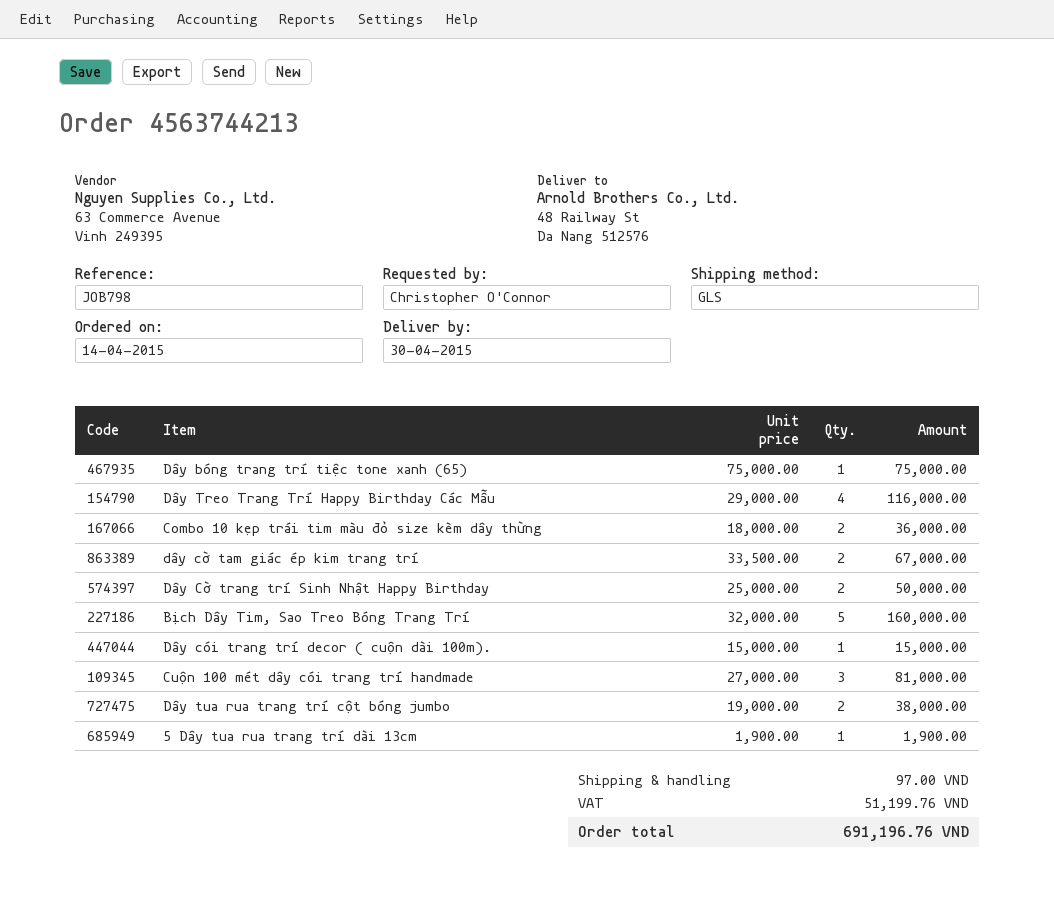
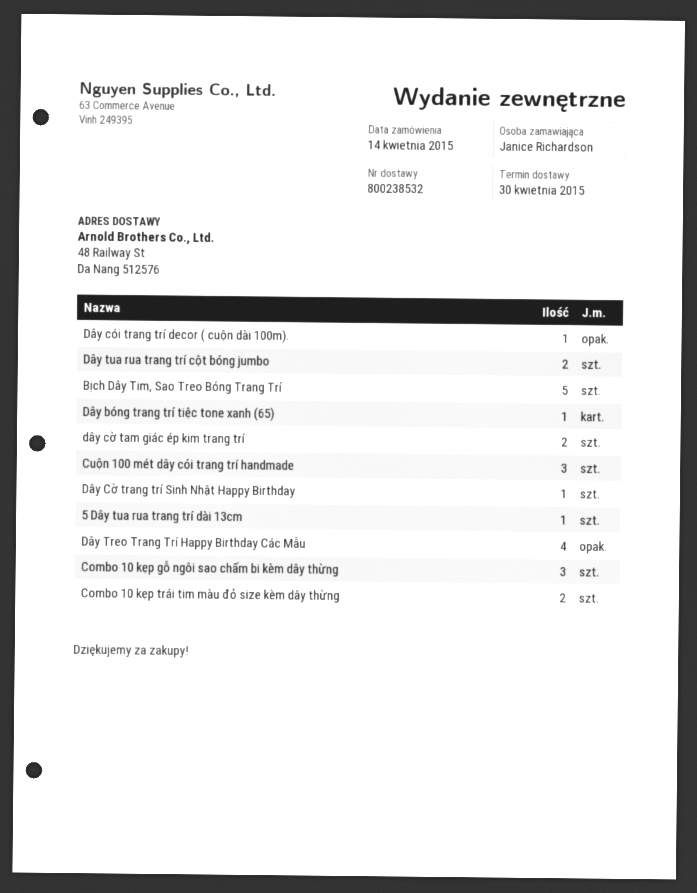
ordered by: Christopher O'Connor -> Janice Richardson
Dây Cờ trang trí Sinh Nhật Happy Birthday: 2 -> 1
Combo 10 kẹp gỗ ngôi sao chấm bi kèm dây thừng: none -> 3

